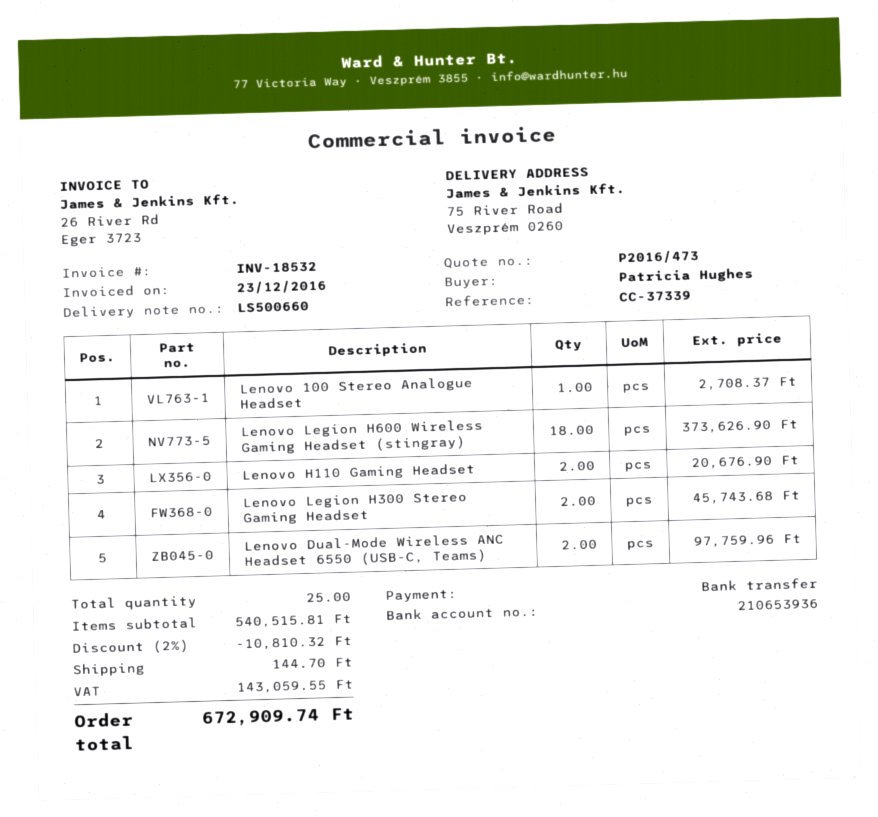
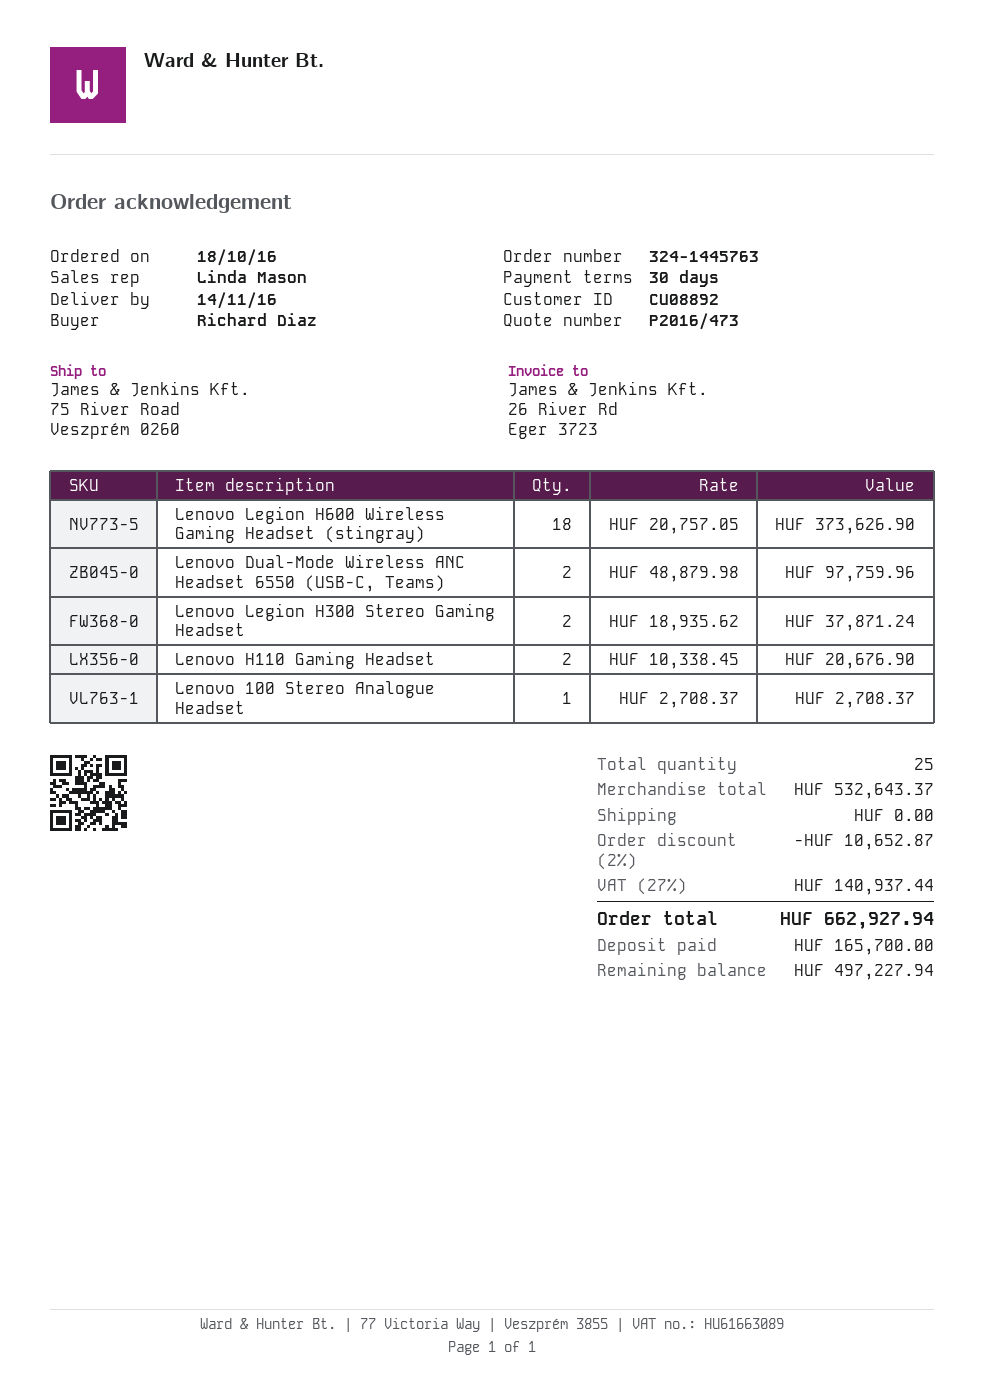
ordered by: Patricia Hughes -> Richard Diaz
Lenovo Legion H300 Stereo Gaming Headset: 2 for 45743.68 -> 2 for 37871.24
subtotal: 540515.81 -> 532643.37
discount: 2% = 10810.32 -> 2% = 10652.87
shipping: 144.70 -> 0.00
tax: 143059.55 -> 140937.44
total: 672909.74 -> 662927.94

